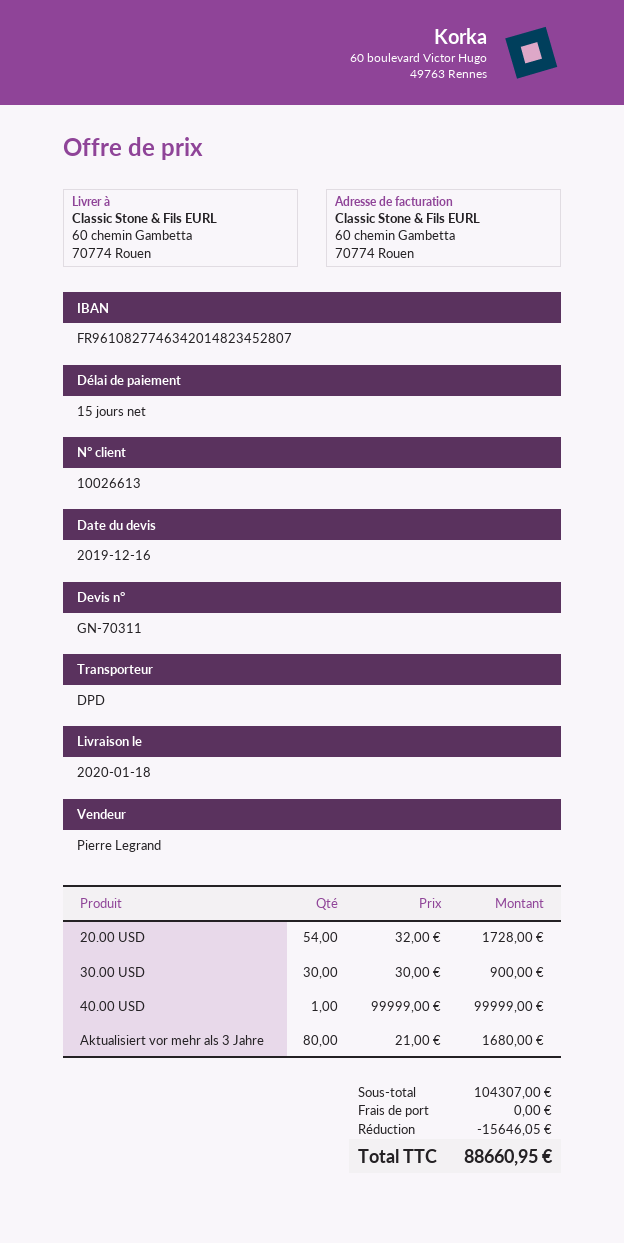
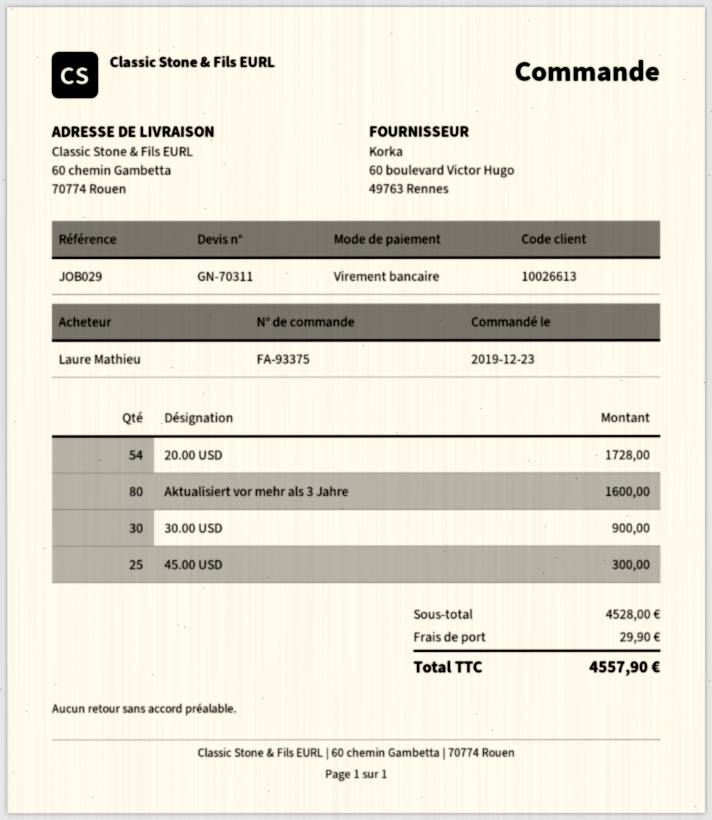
40.00 USD: 1 for 99999.00 -> none
Aktualisiert vor mehr als 3 Jahre: 80 for 1680.00 -> 80 for 1600.00
45.00 USD: none -> 25 for 300.00
subtotal: 104307.00 -> 4528.00
discount: 15646.05 -> none
shipping: 0.00 -> 29.90
total: 88660.95 -> 4557.90

